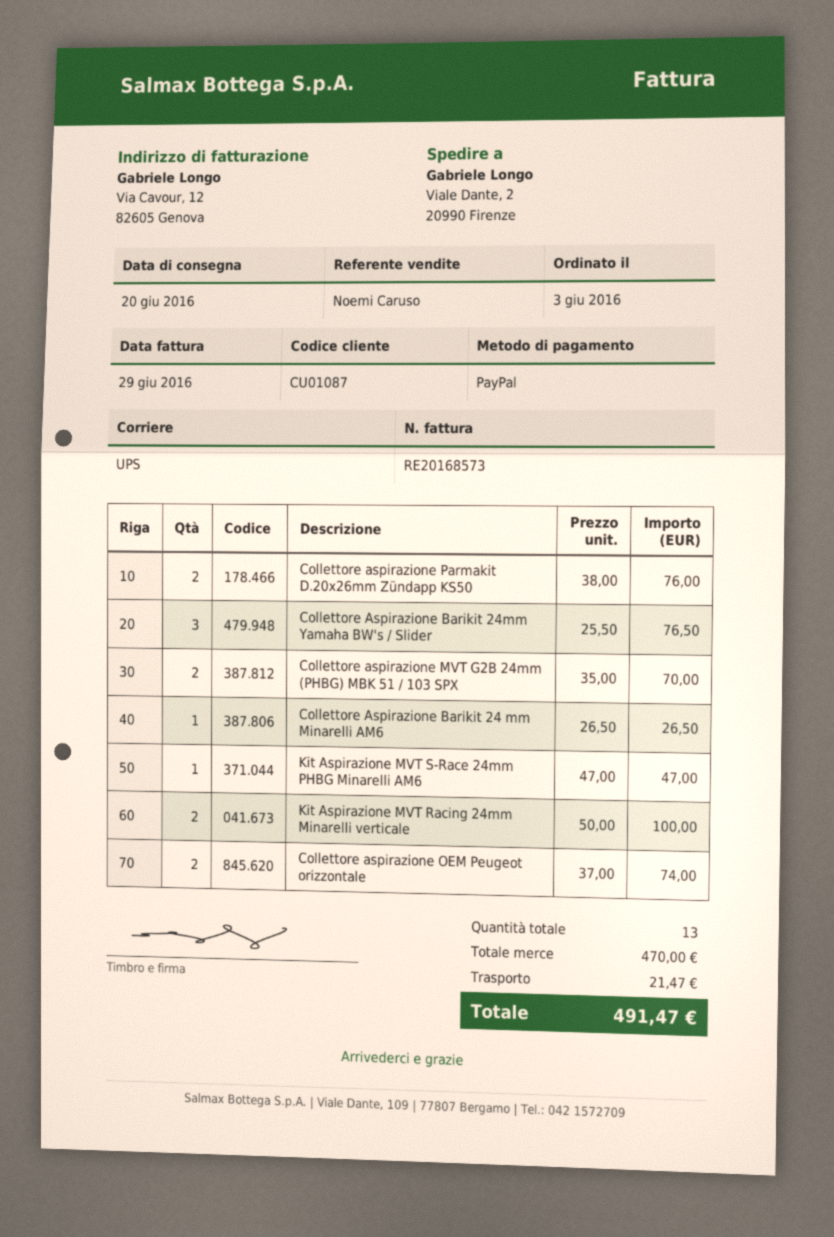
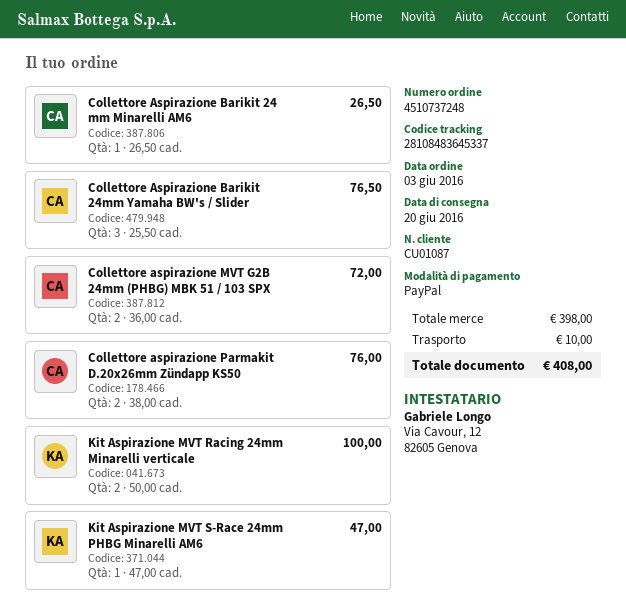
Collettore aspirazione MVT G2B 24mm (PHBG) MBK 51 / 103 SPX: 2 x 35.00 = 70.00 -> 2 x 36.00 = 72.00
Collettore aspirazione OEM Peugeot orizzontale: 2 x 37.00 = 74.00 -> none
subtotal: 470.00 -> 398.00
shipping: 21.47 -> 10.00
total: 491.47 -> 408.00

